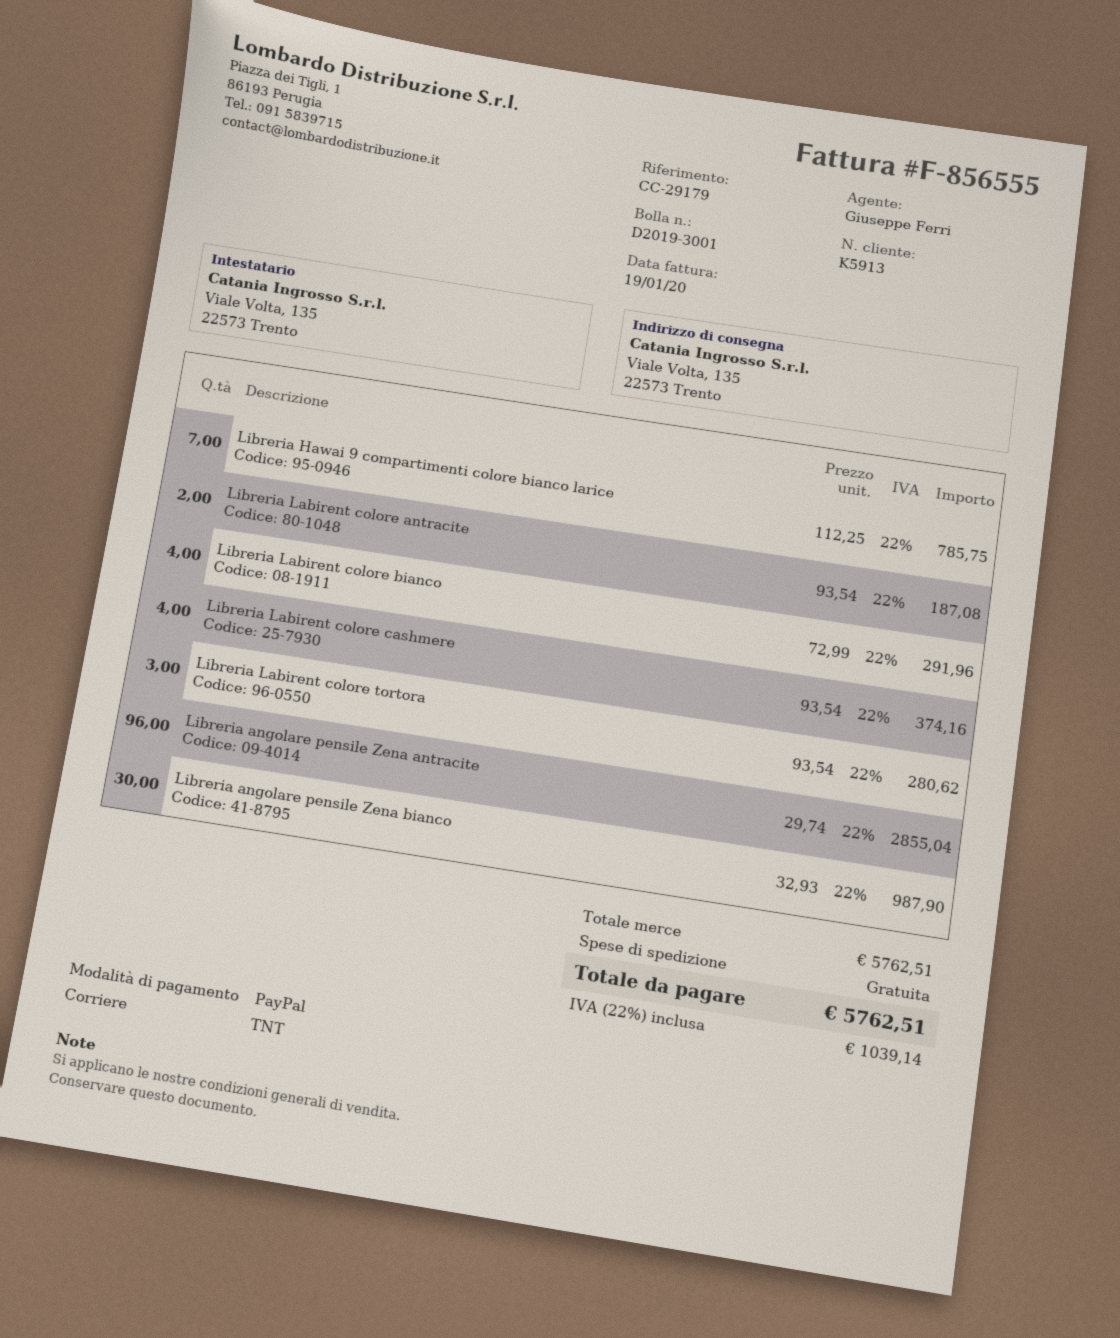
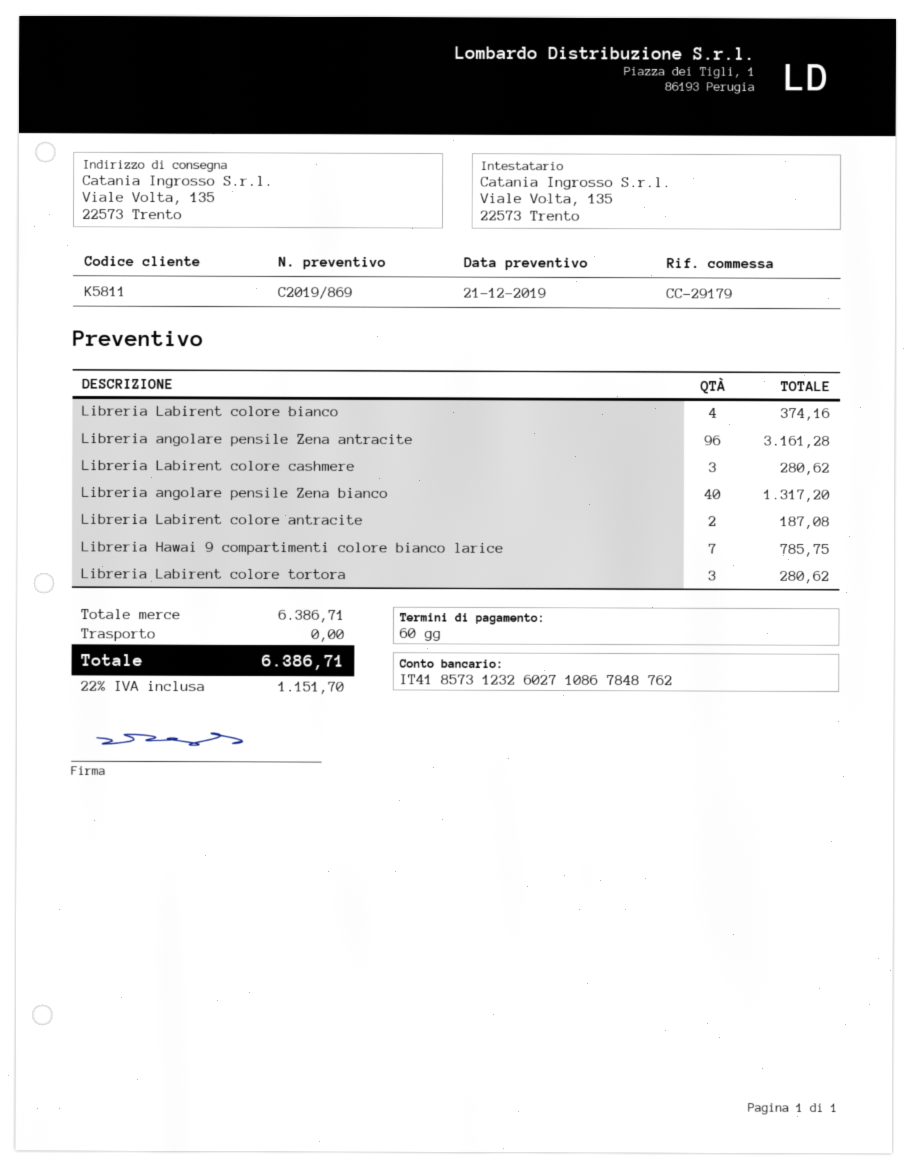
customer number: K5913 -> K5811
Libreria Labirent colore bianco: 4 for 291.96 -> 4 for 374.16
Libreria Labirent colore cashmere: 4 for 374.16 -> 3 for 280.62
Libreria angolare pensile Zena antracite: 96 for 2855.04 -> 96 for 3161.28
Libreria angolare pensile Zena bianco: 30 for 987.90 -> 40 for 1317.20
subtotal: 5762.51 -> 6386.71
tax: 22% = 1039.14 -> 22% = 1151.70
total: 5762.51 -> 6386.71

